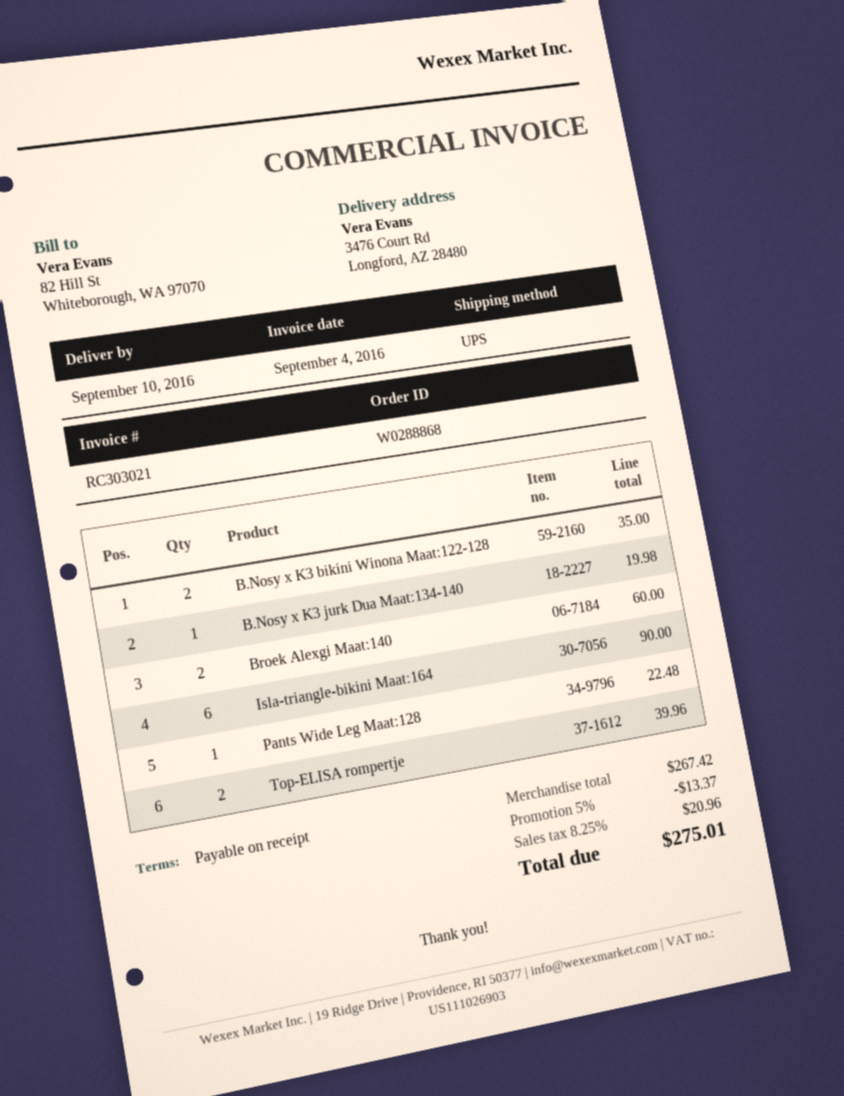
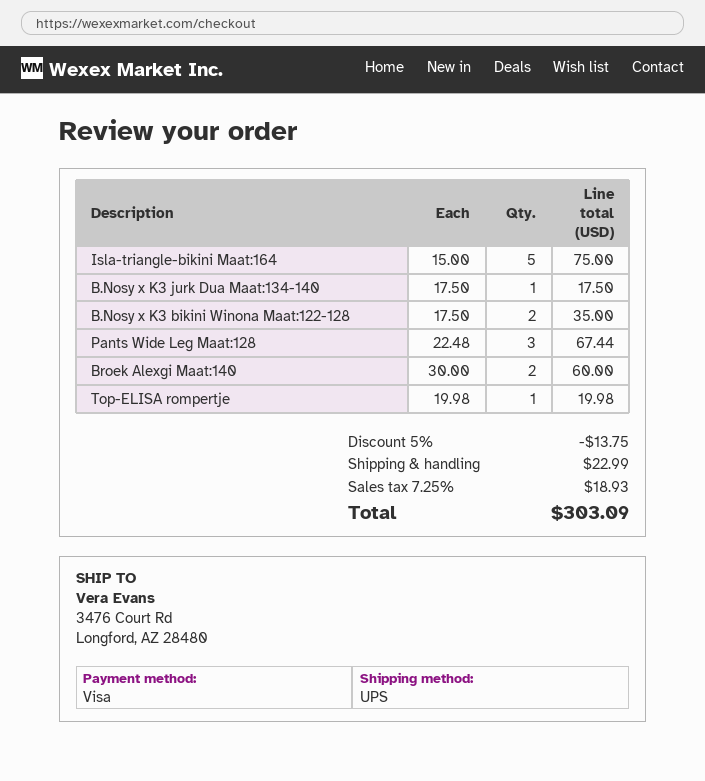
B.Nosy x K3 jurk Dua Maat:134-140: 1 for 19.98 -> 1 for 17.50
Isla-triangle-bikini Maat:164: 6 for 90.00 -> 5 for 75.00
Pants Wide Leg Maat:128: 1 for 22.48 -> 3 for 67.44
Top-ELISA rompertje: 2 for 39.96 -> 1 for 19.98
discount: 5% = 13.37 -> 5% = 13.75
shipping: none -> 22.99
tax: 8.25% = 20.96 -> 7.25% = 18.93
total: 275.01 -> 303.09

